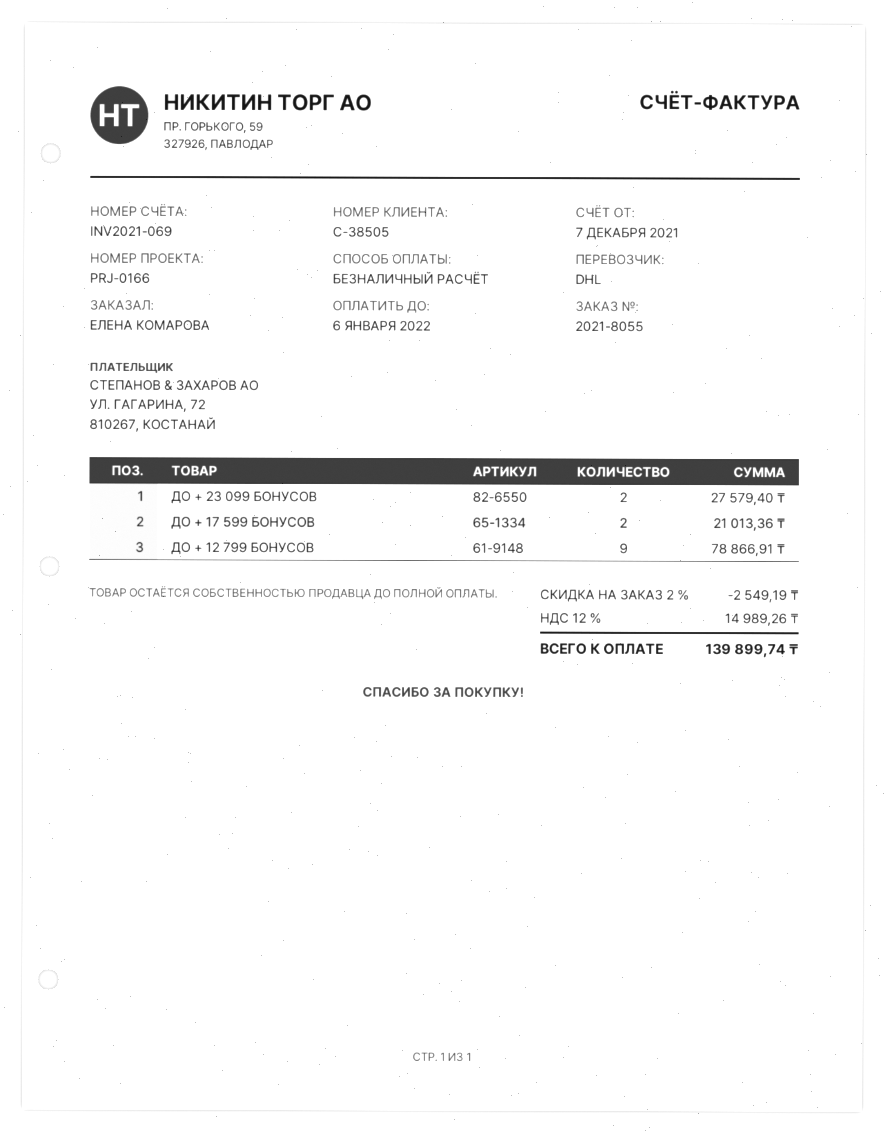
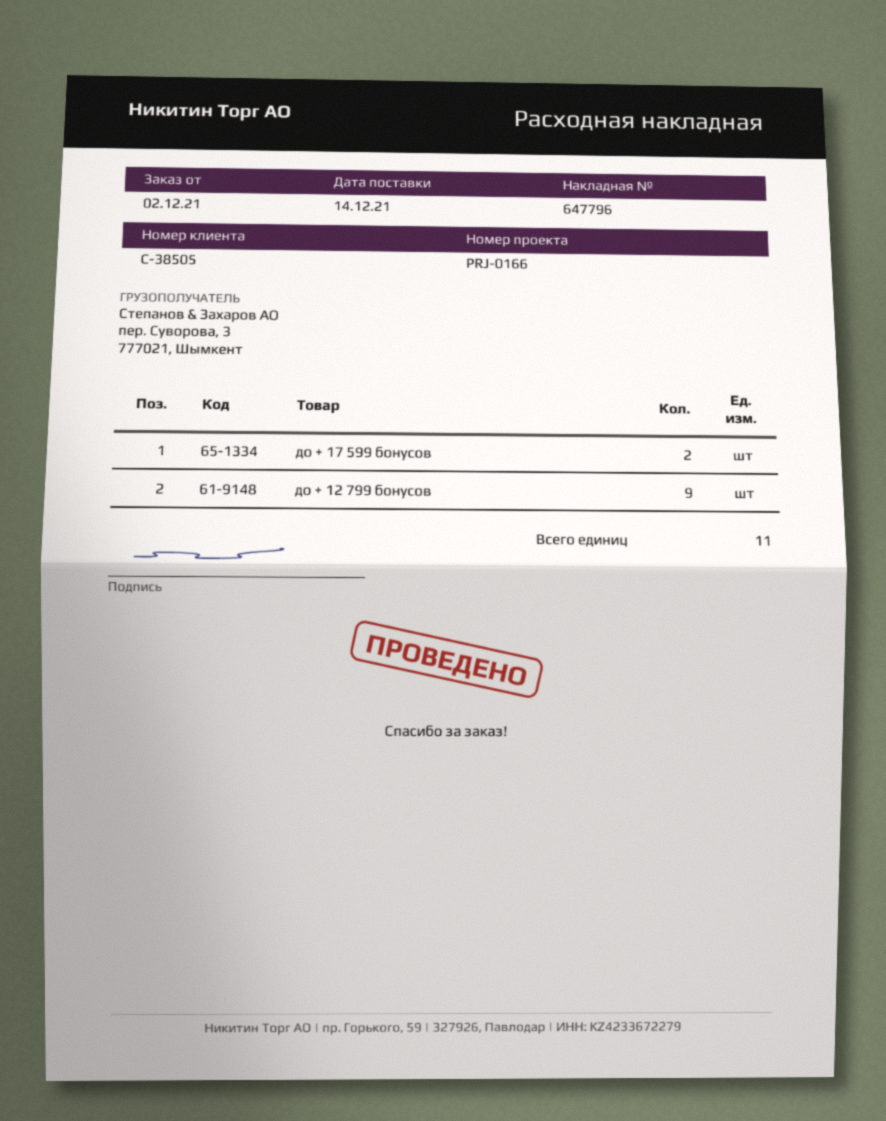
ДО + 23 099 БОНУСОВ: 2 -> none

